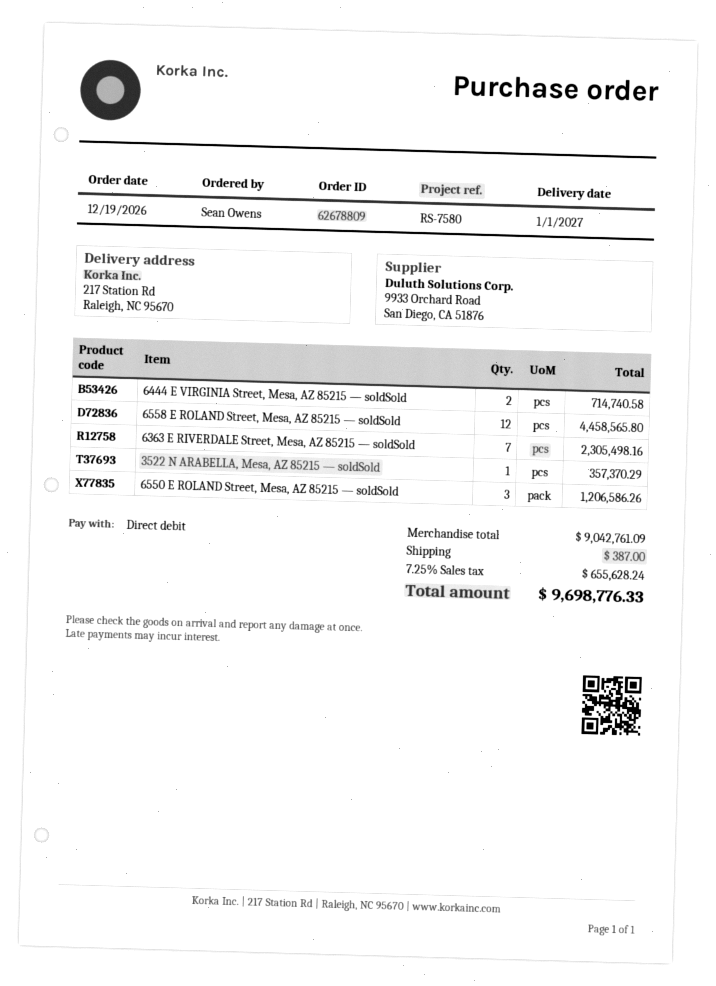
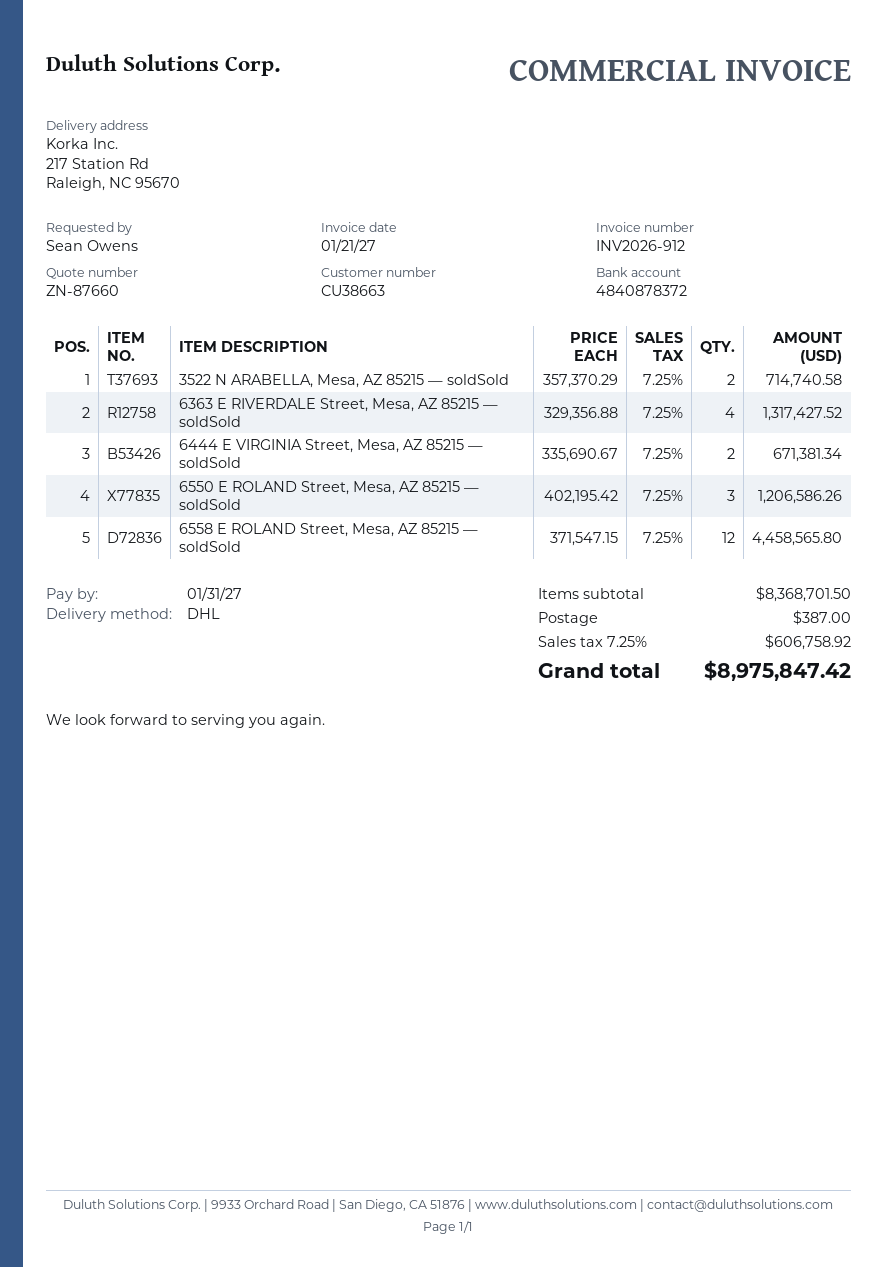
6444 E VIRGINIA Street, Mesa, AZ 85215 — soldSold: 2 for 714740.58 -> 2 for 671381.34
6363 E RIVERDALE Street, Mesa, AZ 85215 — soldSold: 7 for 2305498.16 -> 4 for 1317427.52
3522 N ARABELLA, Mesa, AZ 85215 — soldSold: 1 for 357370.29 -> 2 for 714740.58
subtotal: 9042761.09 -> 8368701.50
tax: 7.25% = 655628.24 -> 7.25% = 606758.92
total: 9698776.33 -> 8975847.42

